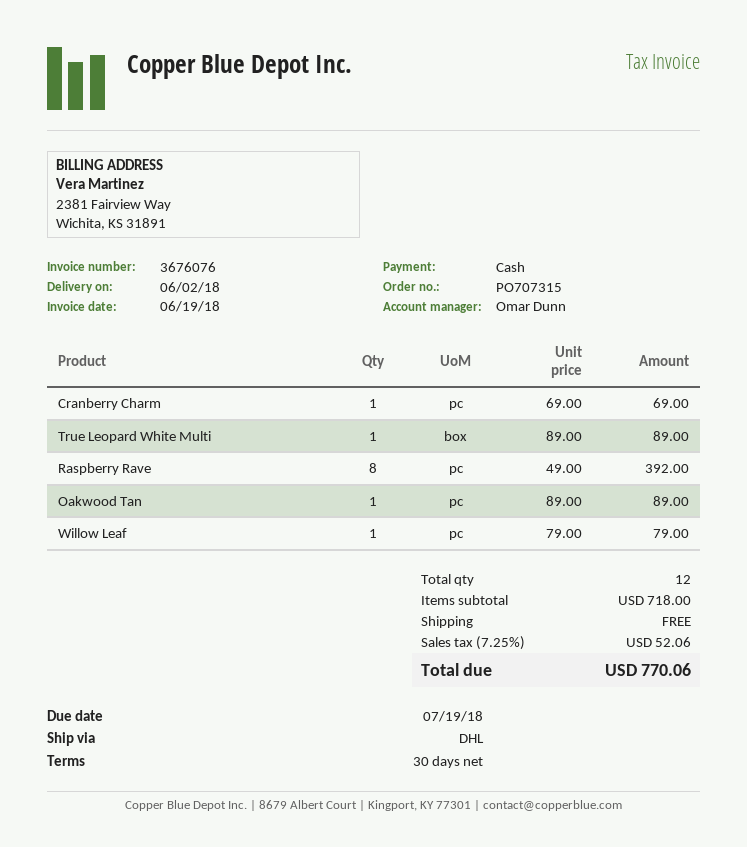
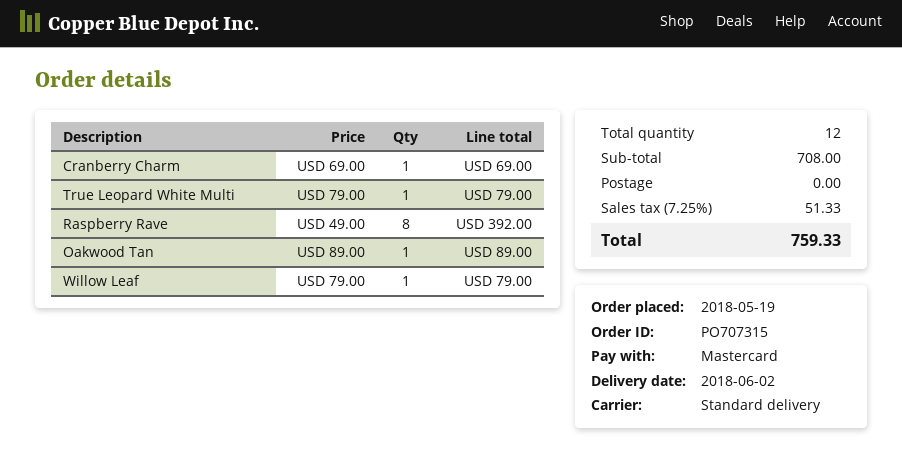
payment method: cash -> Mastercard
shipping method: DHL -> standard
True Leopard White Multi: 1 x 89.00 = 89.00 -> 1 x 79.00 = 79.00
subtotal: 718.00 -> 708.00
tax: 7.25% = 52.06 -> 7.25% = 51.33
total: 770.06 -> 759.33

